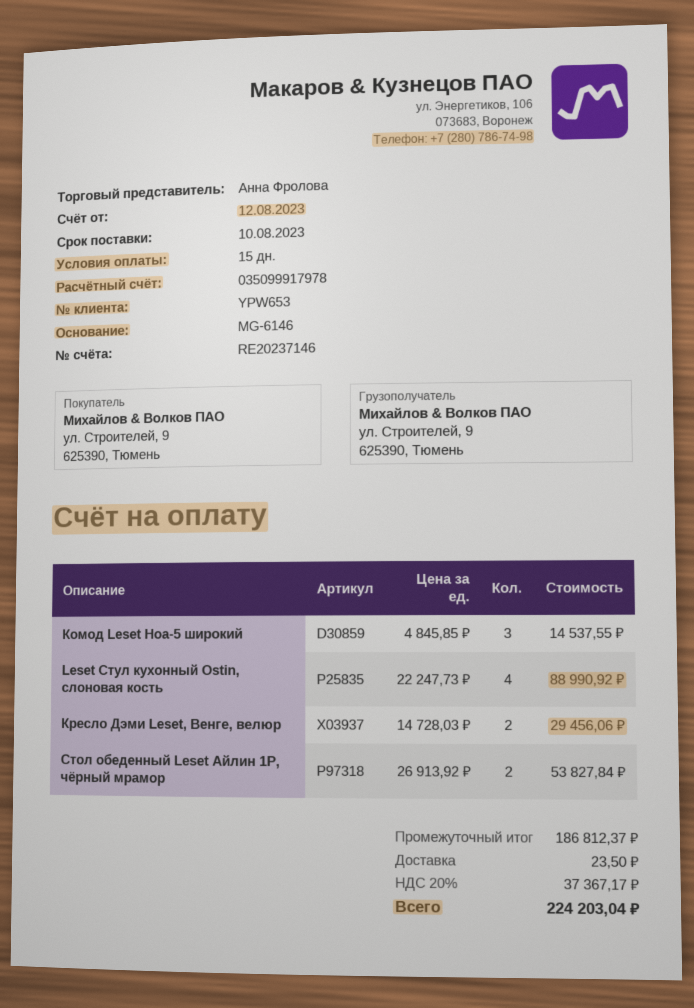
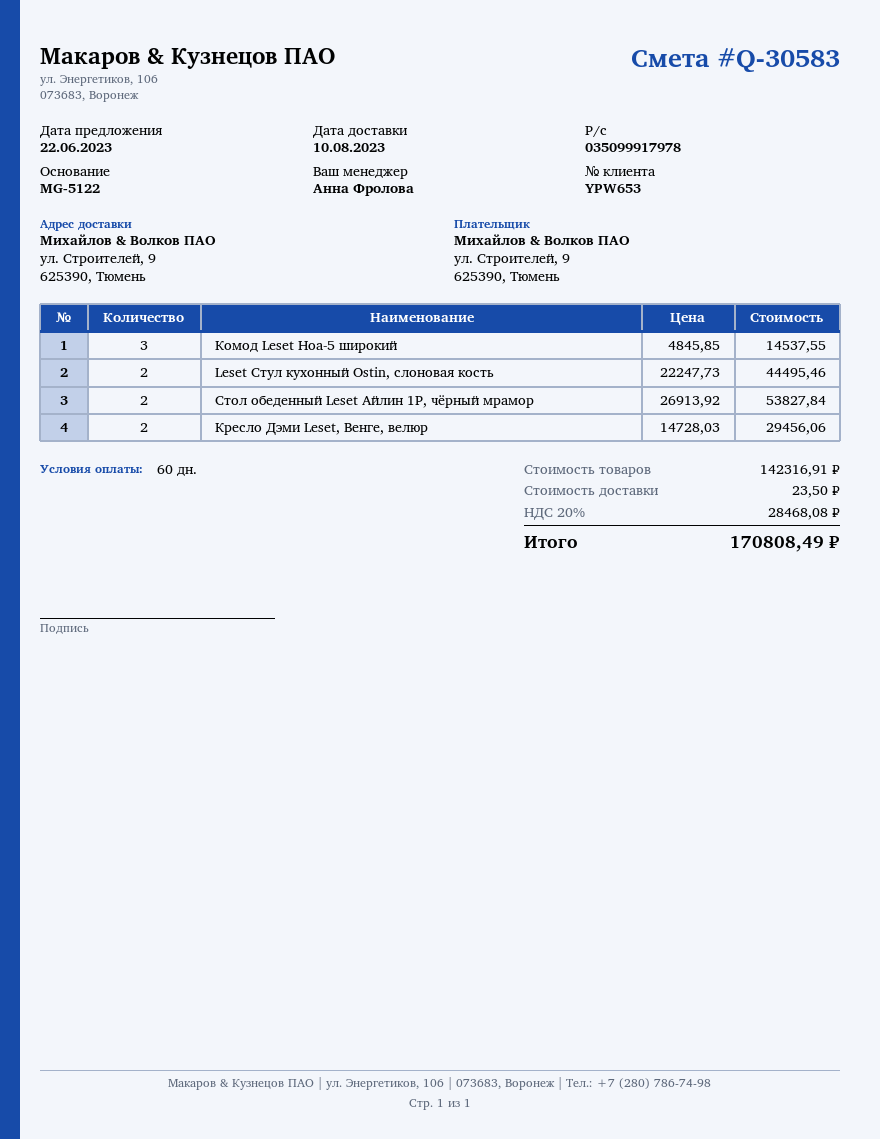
payment terms: 15 days -> 60 days
reference: MG-6146 -> MG-5122
Leset Стул кухонный Ostin, слоновая кость: 4 x 22247.73 = 88990.92 -> 2 x 22247.73 = 44495.46
subtotal: 186812.37 -> 142316.91
tax: 20% = 37367.17 -> 20% = 28468.08
total: 224203.04 -> 170808.49

